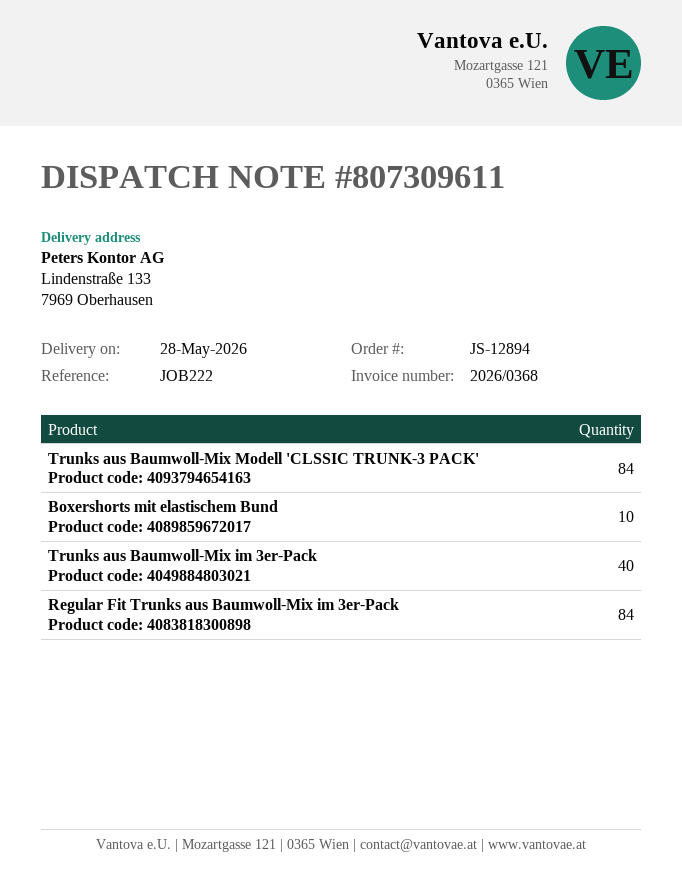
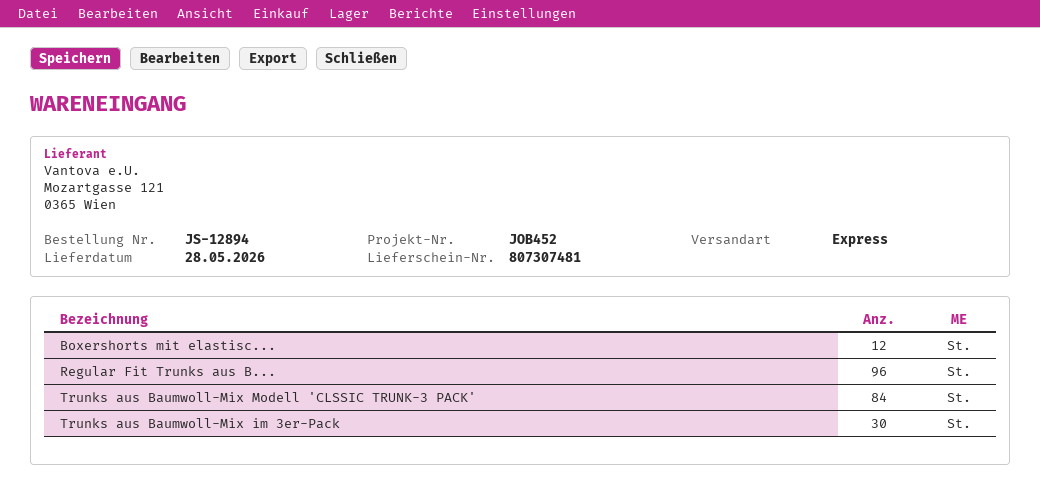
delivery note number: 807309611 -> 807307481
reference: JOB222 -> JOB452
Boxershorts mit elastischem Bund: 10 -> 12
Trunks aus Baumwoll-Mix im 3er-Pack: 40 -> 30
Regular Fit Trunks aus Baumwoll-Mix im 3er-Pack: 84 -> 96

